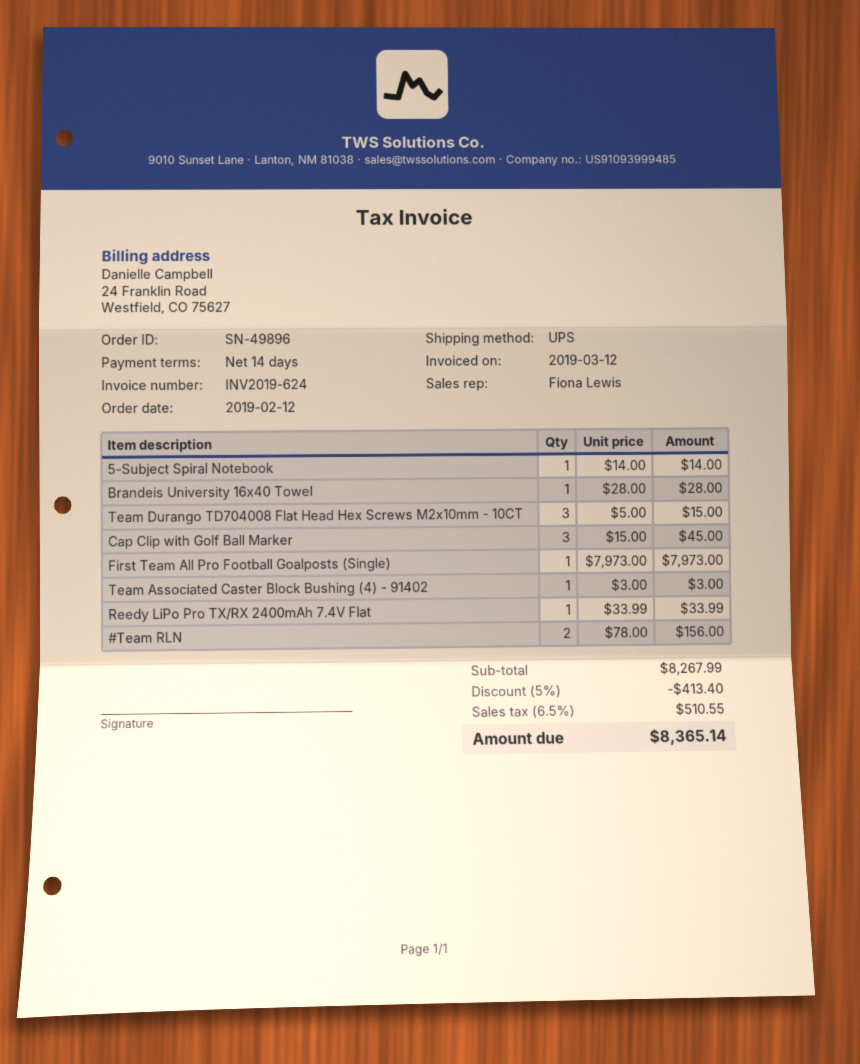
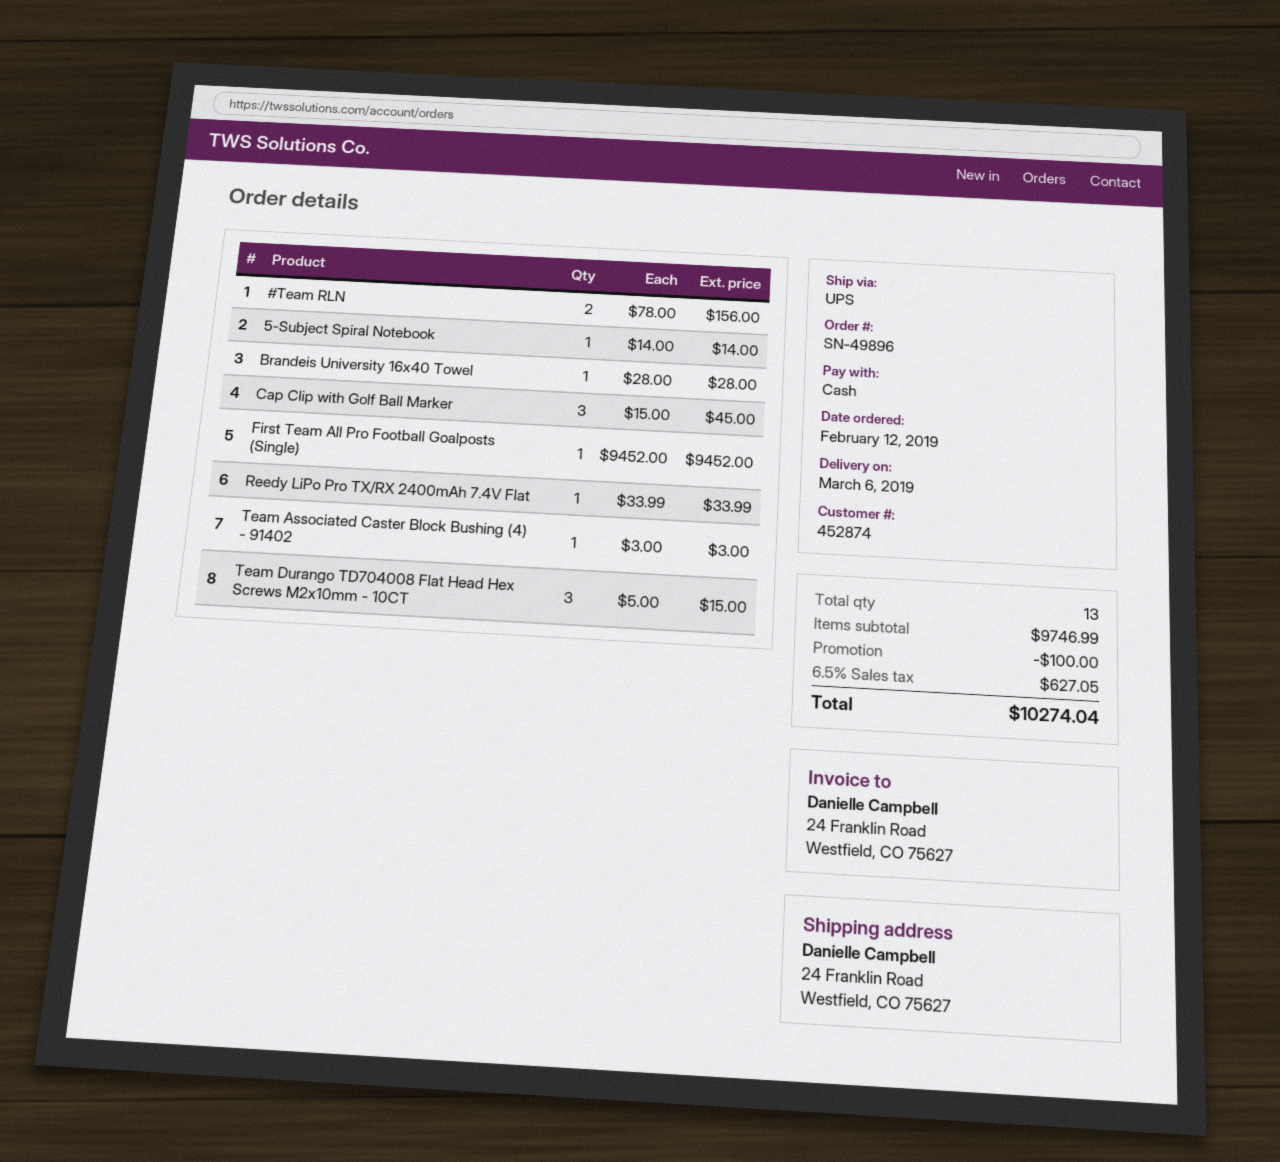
First Team All Pro Football Goalposts (Single): 1 x 7973.00 = 7973.00 -> 1 x 9452.00 = 9452.00
subtotal: 8267.99 -> 9746.99
discount: 413.40 -> 100.00
tax: 6.5% = 510.55 -> 6.5% = 627.05
total: 8365.14 -> 10274.04

